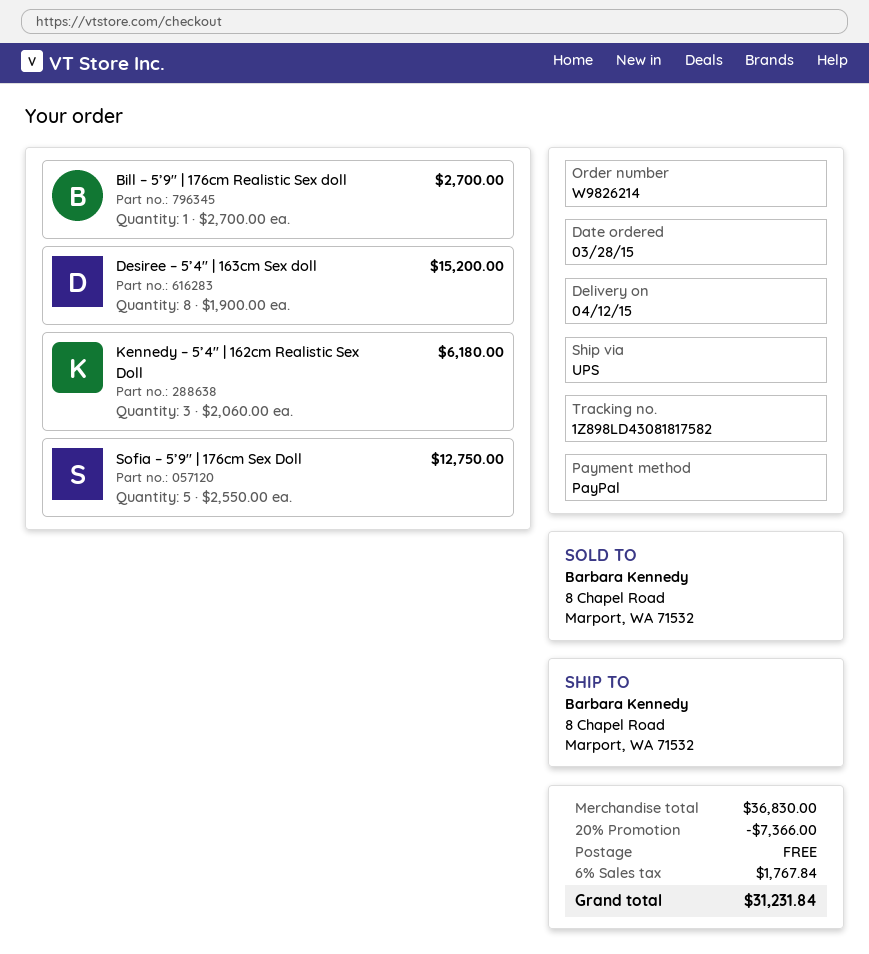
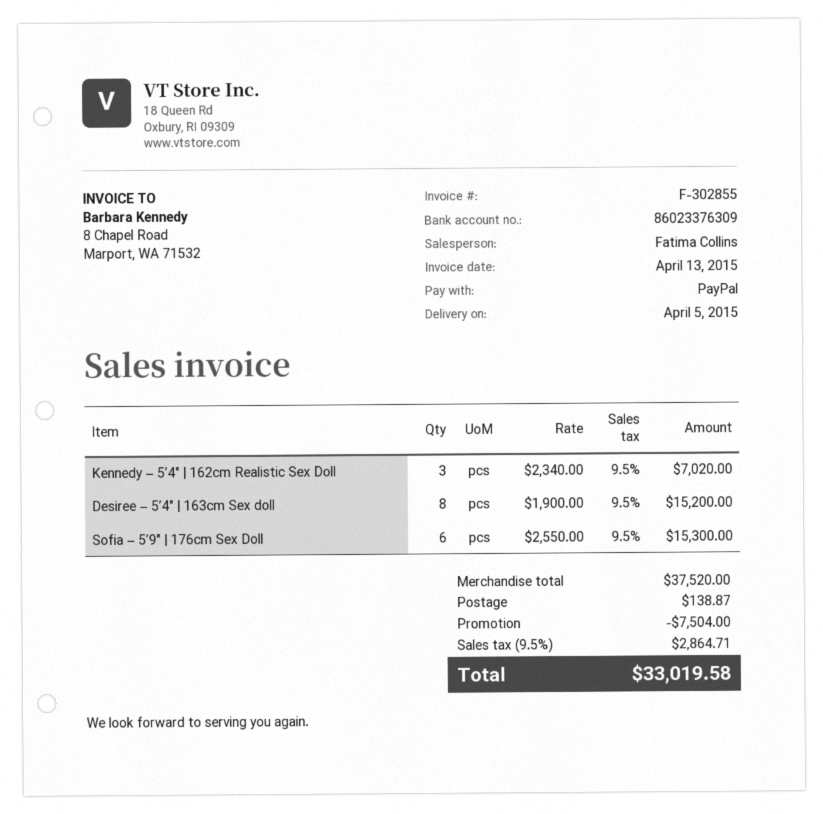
delivery date: 2015-04-12 -> 2015-04-05
Bill – 5’9″ | 176cm Realistic Sex doll: 1 x 2700.00 = 2700.00 -> none
Kennedy – 5’4″ | 162cm Realistic Sex Doll: 3 x 2060.00 = 6180.00 -> 3 x 2340.00 = 7020.00
Sofia – 5’9″ | 176cm Sex Doll: 5 x 2550.00 = 12750.00 -> 6 x 2550.00 = 15300.00
subtotal: 36830.00 -> 37520.00
discount: 7366.00 -> 7504.00
shipping: 0.00 -> 138.87
tax: 6% = 1767.84 -> 9.5% = 2864.71
total: 31231.84 -> 33019.58

